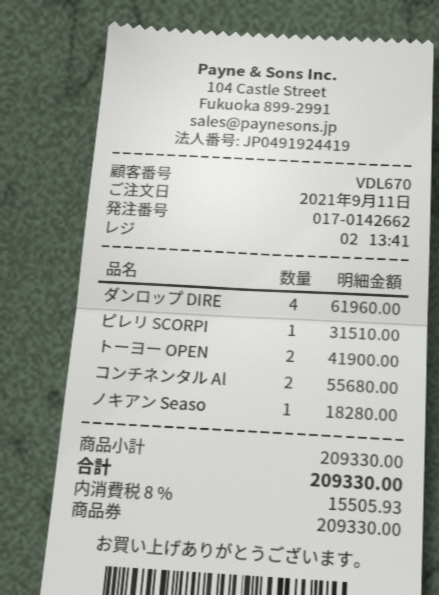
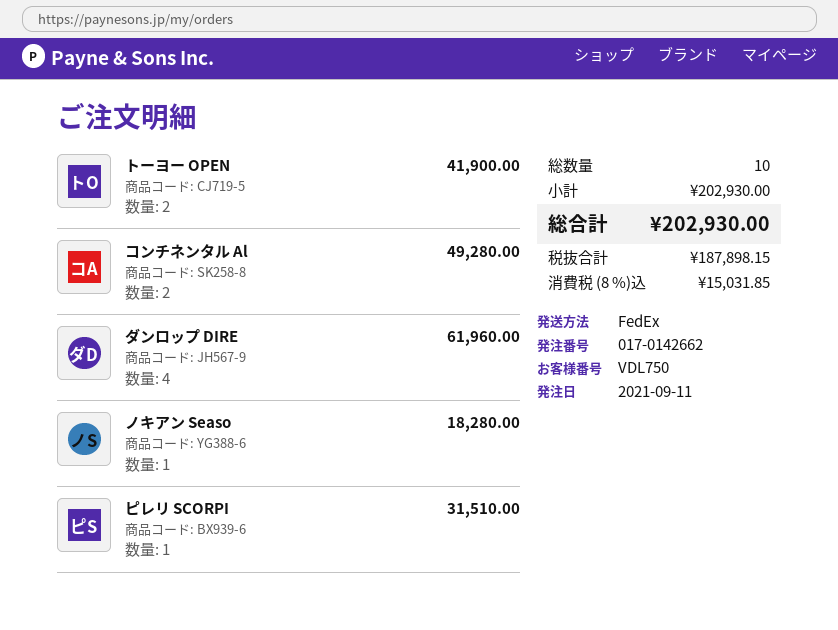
customer number: VDL670 -> VDL750
コンチネンタル Al: 2 for 55680.00 -> 2 for 49280.00
subtotal: 209330.00 -> 202930.00
tax: 8% = 15505.93 -> 8% = 15031.85
total: 209330.00 -> 202930.00

